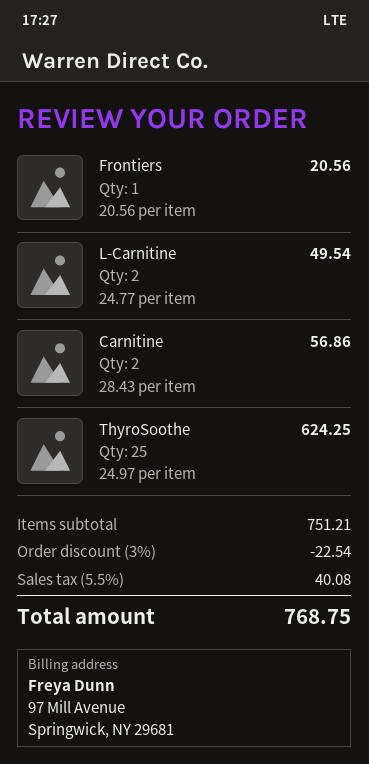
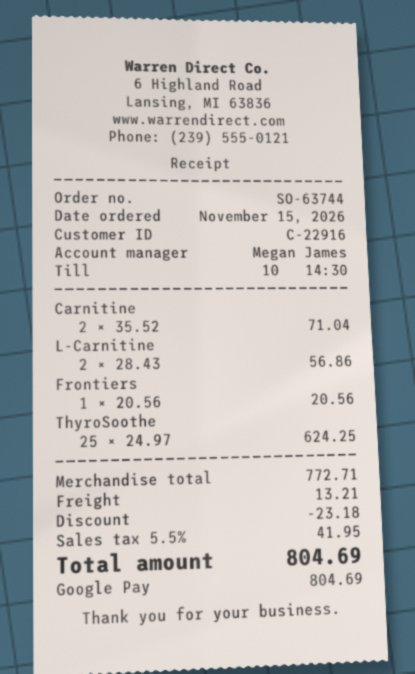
L-Carnitine: 2 x 24.77 = 49.54 -> 2 x 28.43 = 56.86
Carnitine: 2 x 28.43 = 56.86 -> 2 x 35.52 = 71.04
subtotal: 751.21 -> 772.71
discount: 22.54 -> 23.18
shipping: none -> 13.21
tax: 5.5% = 40.08 -> 5.5% = 41.95
total: 768.75 -> 804.69

